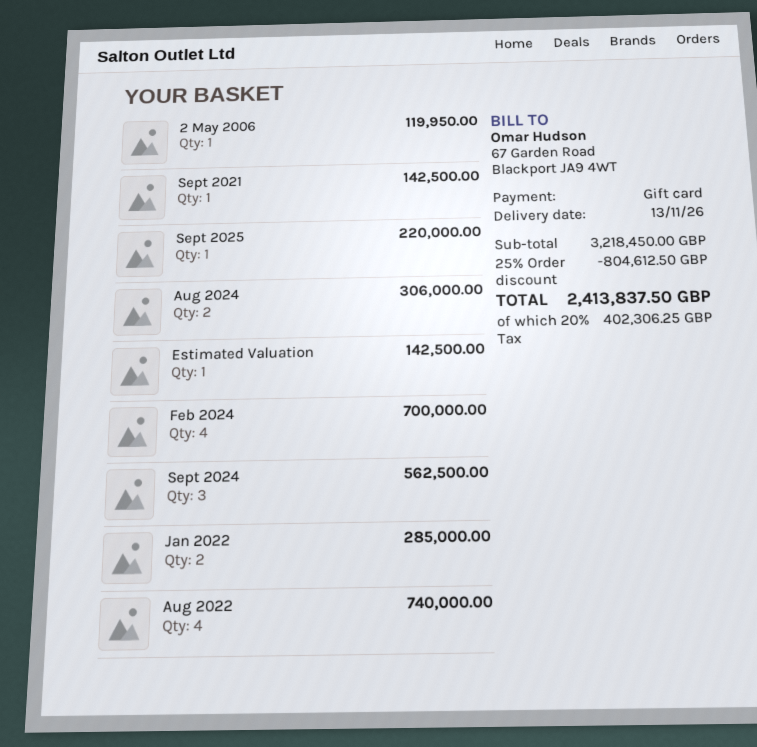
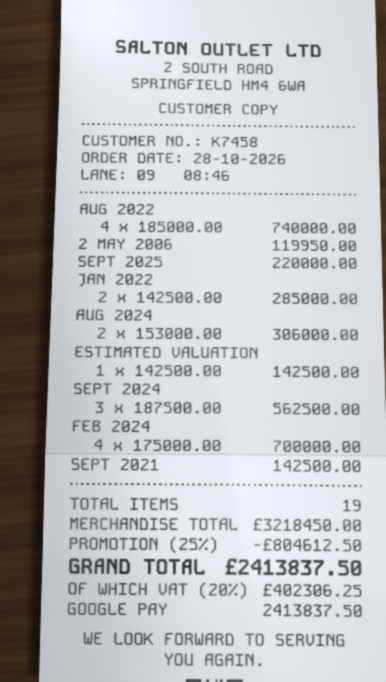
payment method: gift card -> Google Pay

